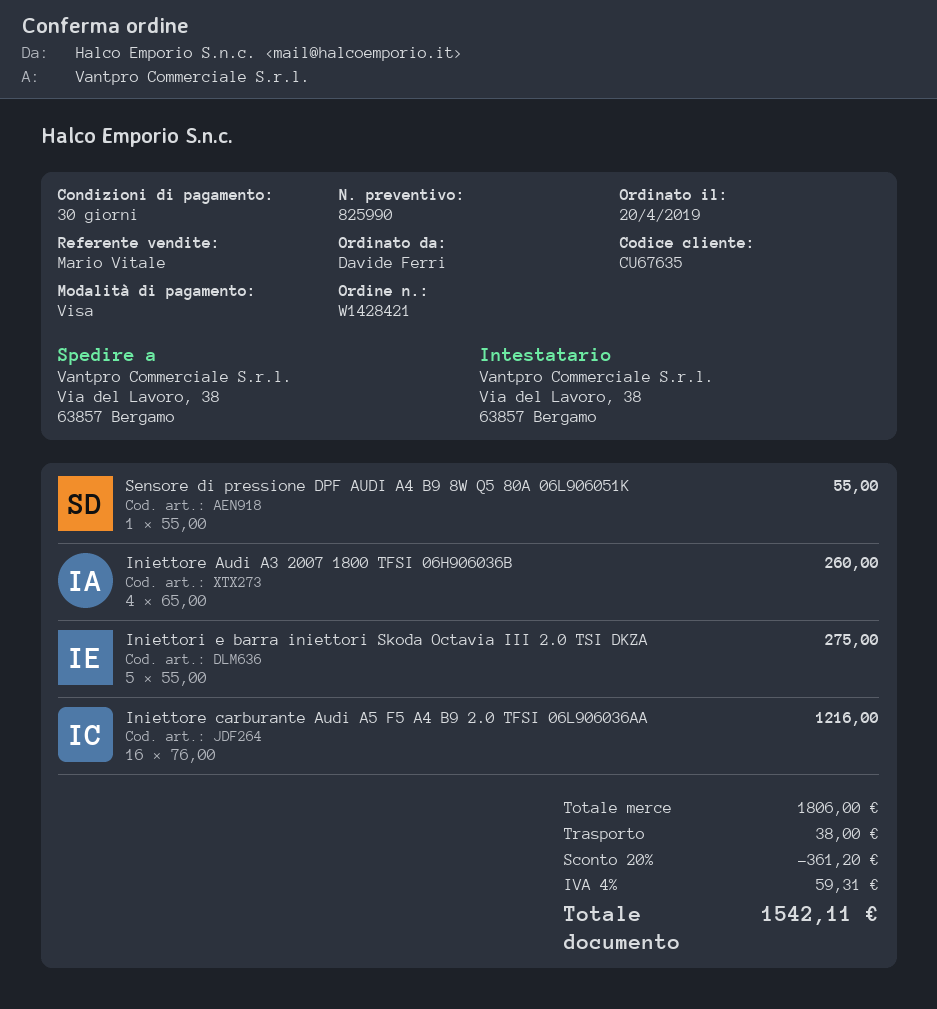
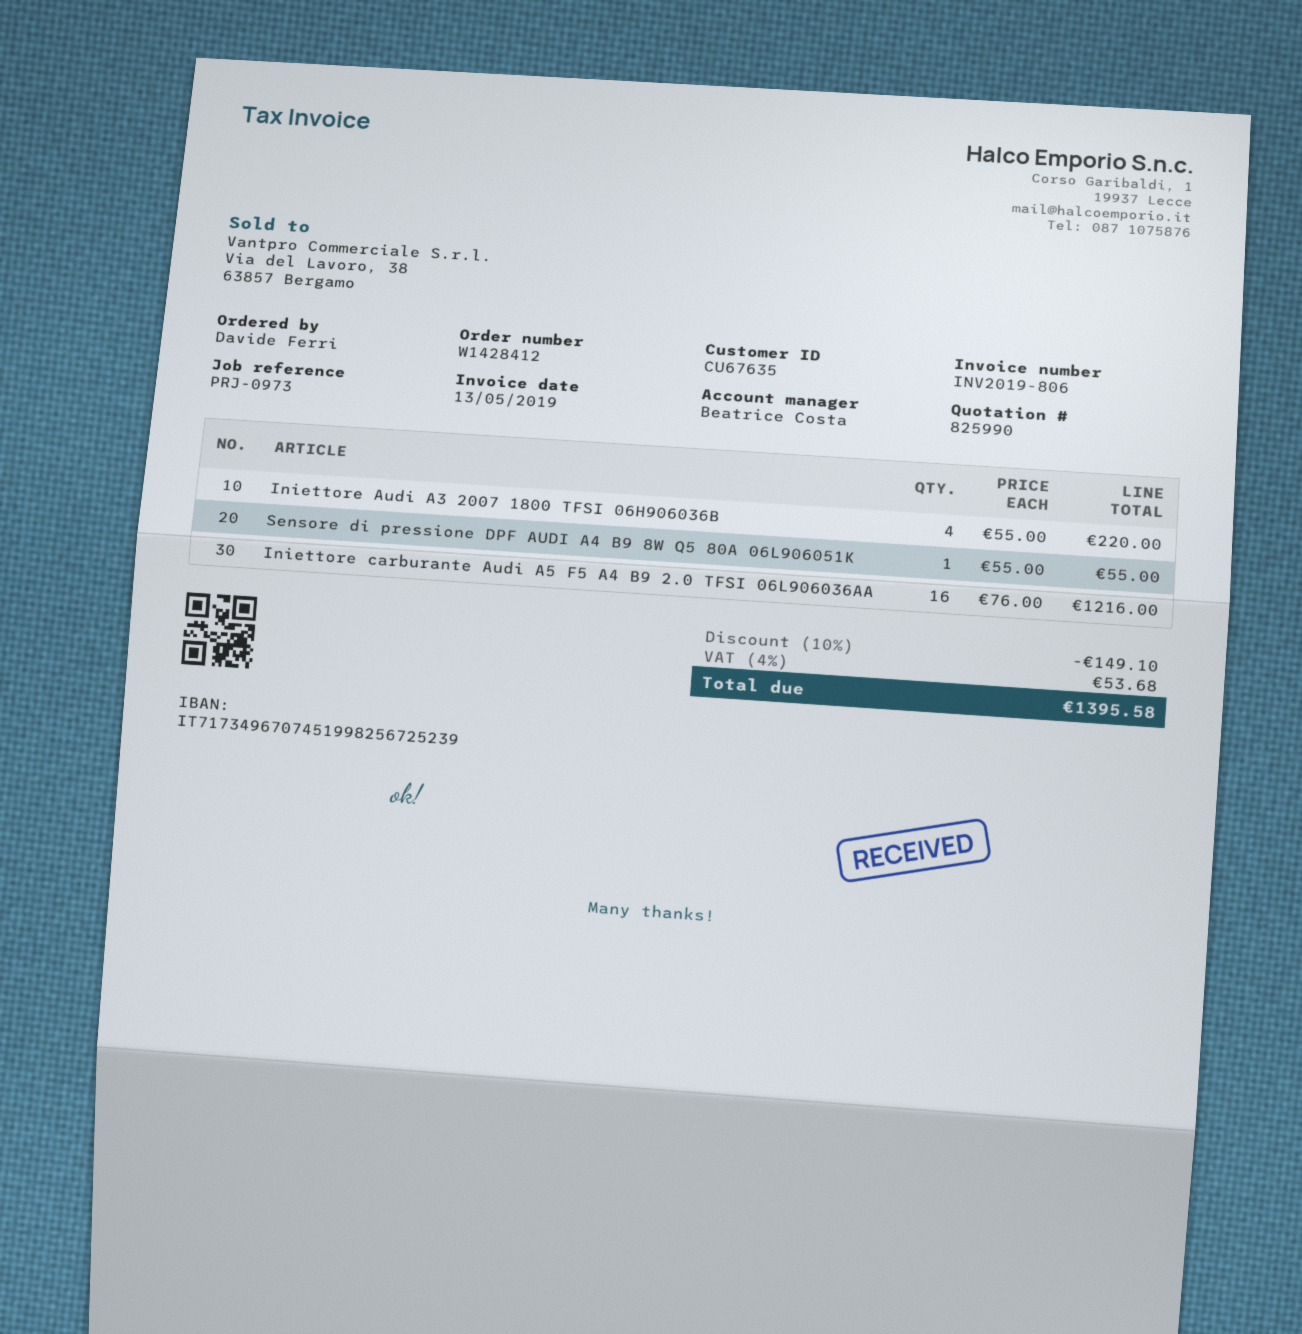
order number: W1428421 -> W1428412
sales rep: Mario Vitale -> Beatrice Costa
Iniettore Audi A3 2007 1800 TFSI 06H906036B: 4 x 65.00 = 260.00 -> 4 x 55.00 = 220.00
Iniettori e barra iniettori Skoda Octavia III 2.0 TSI DKZA: 5 x 55.00 = 275.00 -> none
discount: 20% = 361.20 -> 10% = 149.10
shipping: 38.00 -> none
tax: 4% = 59.31 -> 4% = 53.68
total: 1542.11 -> 1395.58

